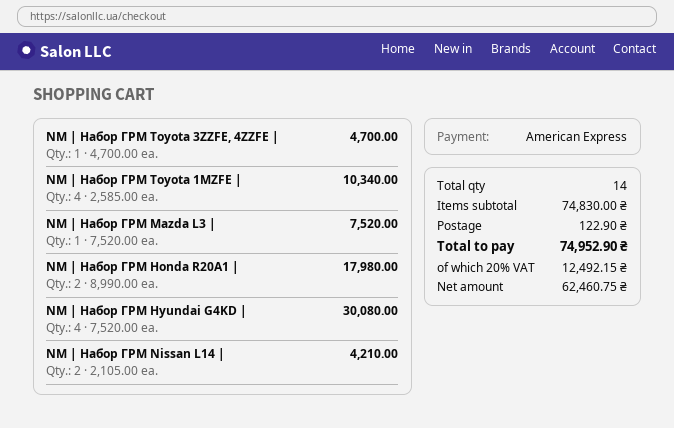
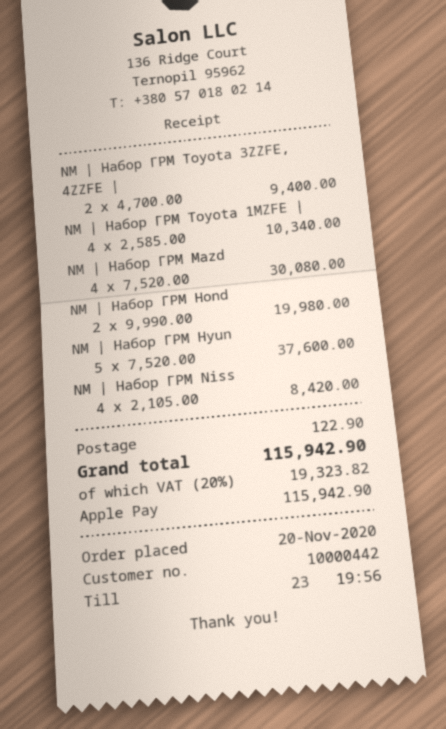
payment method: American Express -> Apple Pay
NM | Набор ГРМ Toyota 3ZZFE, 4ZZFE |: 1 x 4700.00 = 4700.00 -> 2 x 4700.00 = 9400.00
NM | Набор ГРМ Mazda L3 |: 1 x 7520.00 = 7520.00 -> 4 x 7520.00 = 30080.00
NM | Набор ГРМ Honda R20A1 |: 2 x 8990.00 = 17980.00 -> 2 x 9990.00 = 19980.00
NM | Набор ГРМ Hyundai G4KD |: 4 x 7520.00 = 30080.00 -> 5 x 7520.00 = 37600.00
NM | Набор ГРМ Nissan L14 |: 2 x 2105.00 = 4210.00 -> 4 x 2105.00 = 8420.00
tax: 20% = 12492.15 -> 20% = 19323.82
total: 74952.90 -> 115942.90

